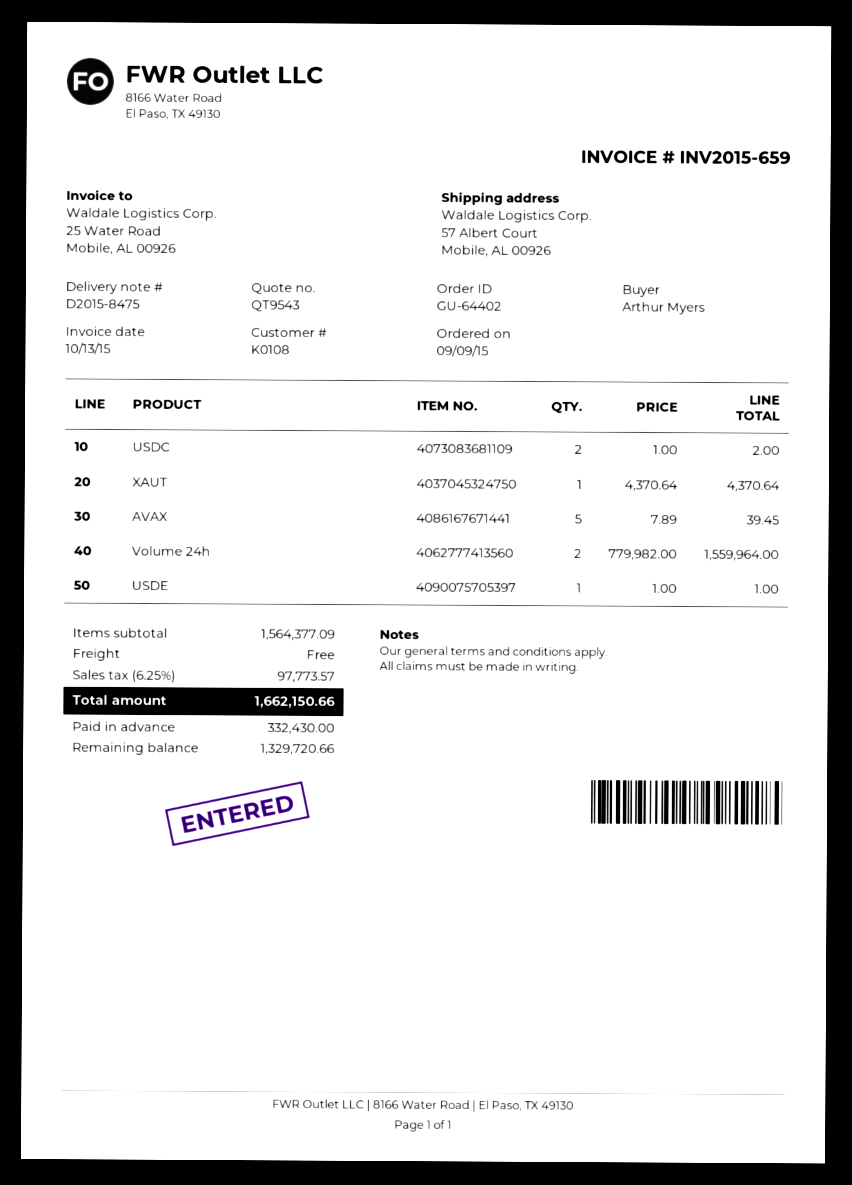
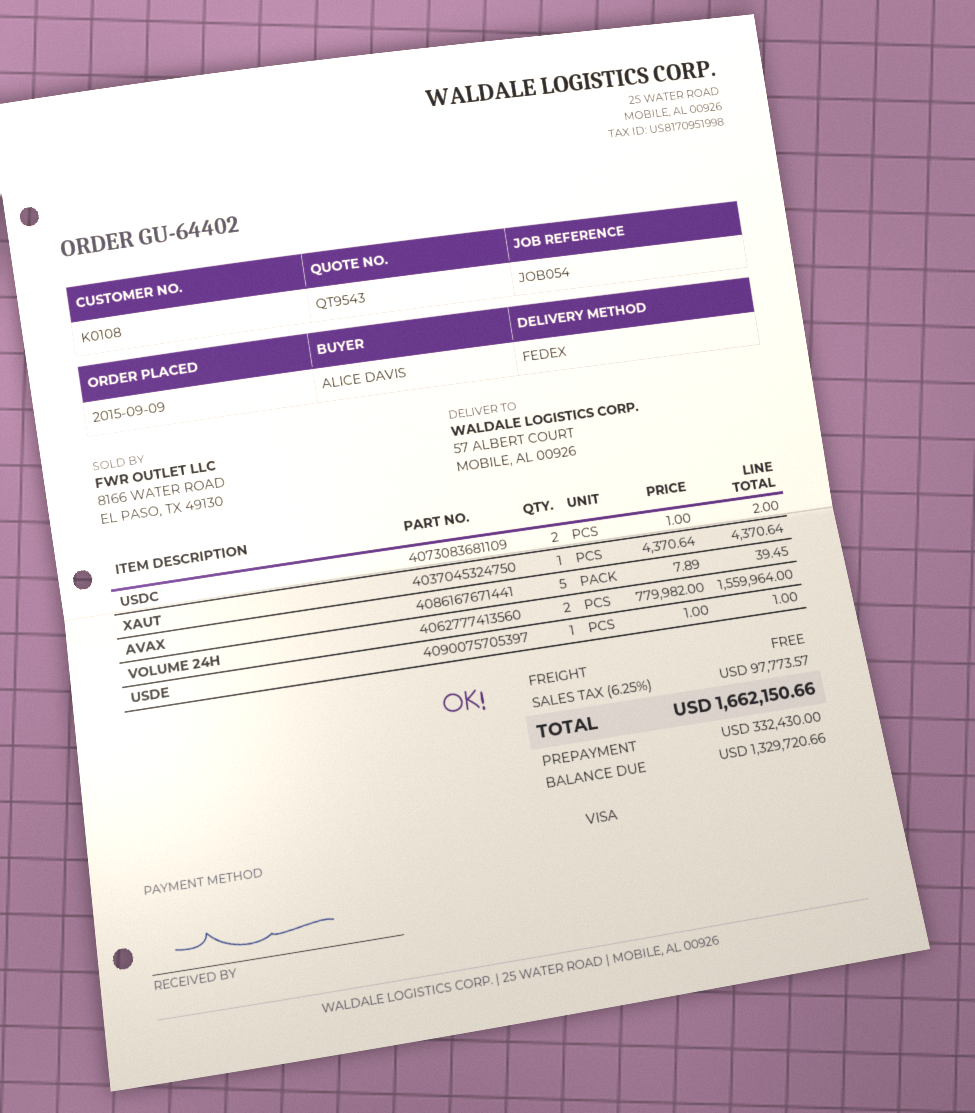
ordered by: Arthur Myers -> ALICE DAVIS

